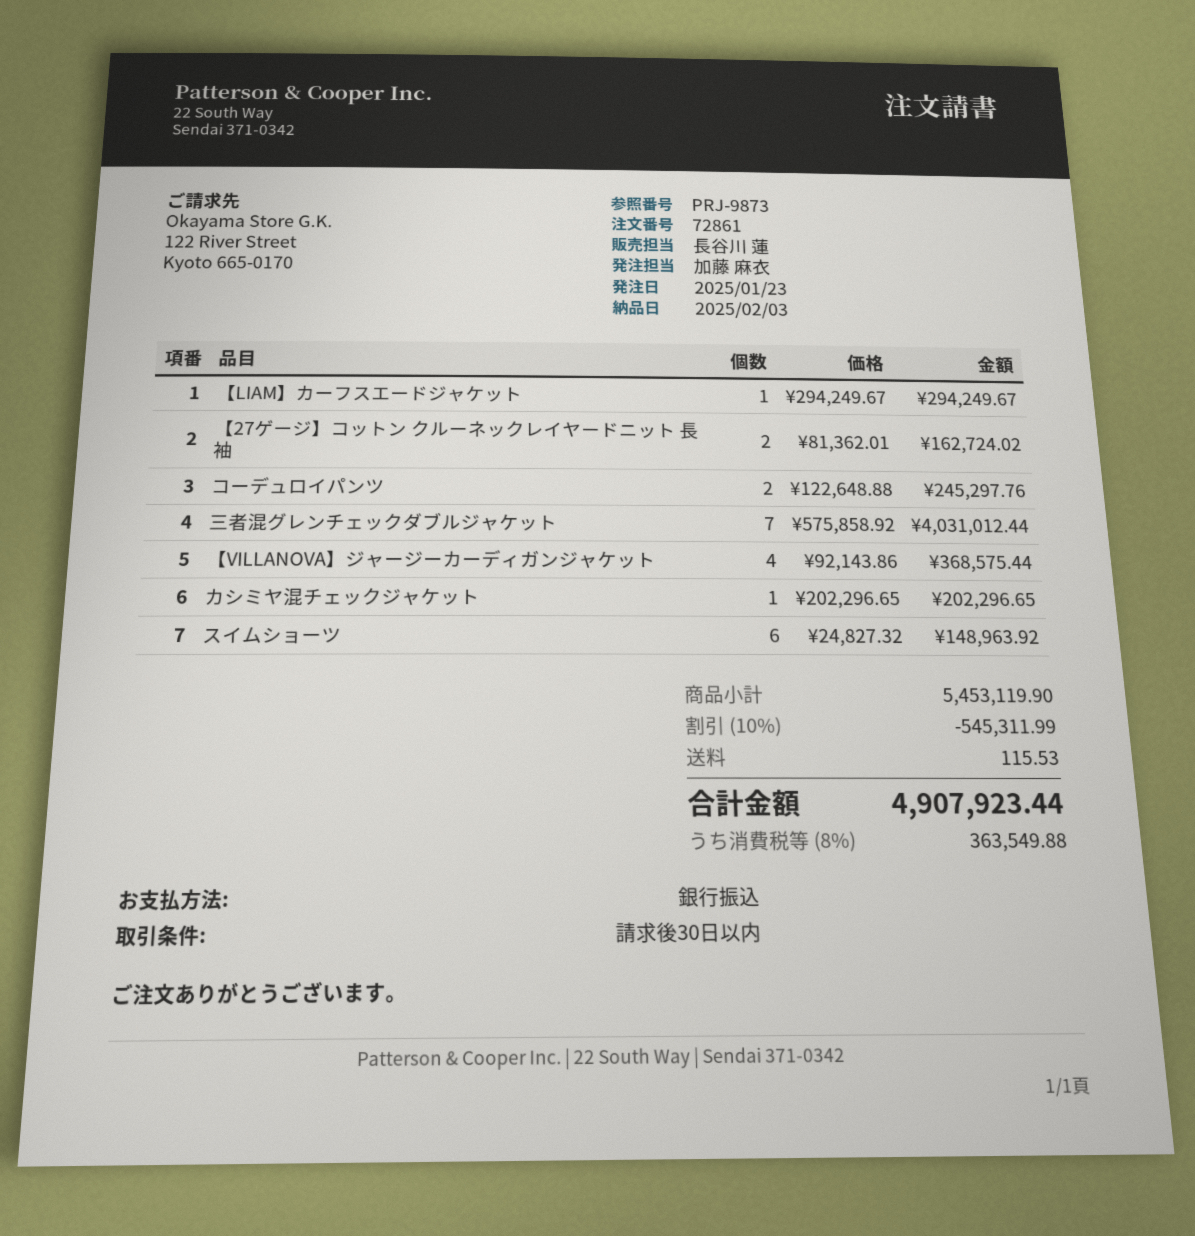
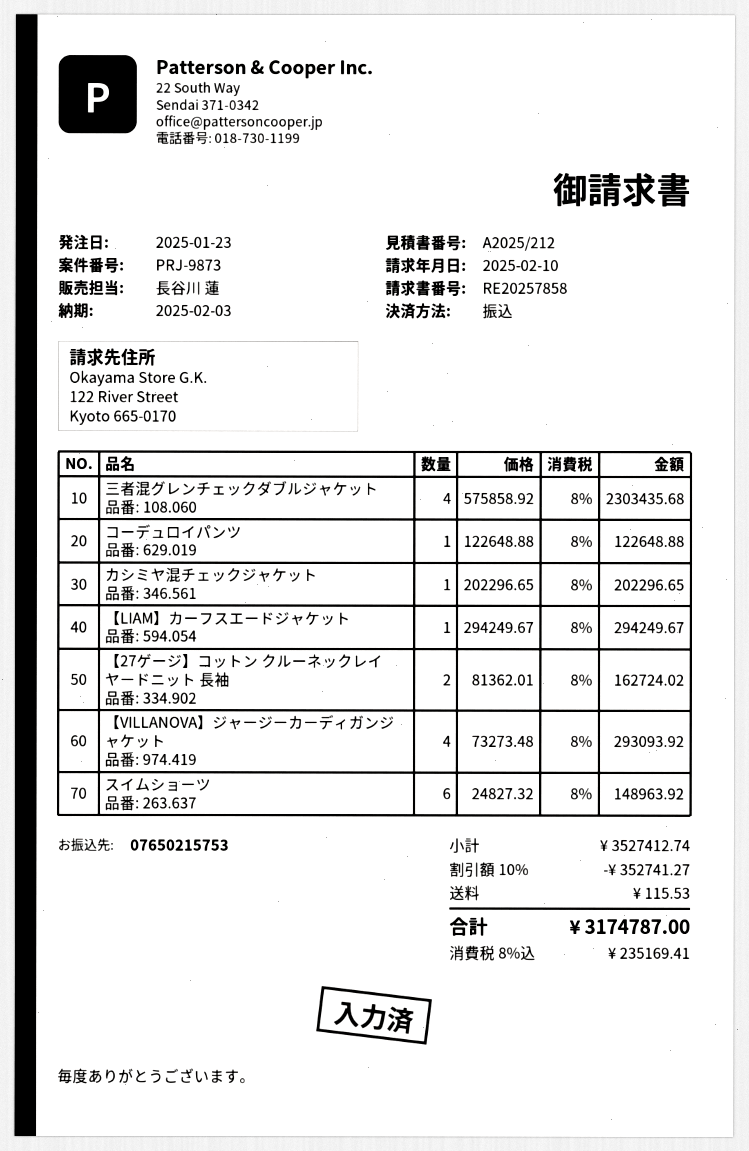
コーデュロイパンツ: 2 x 122648.88 = 245297.76 -> 1 x 122648.88 = 122648.88
三者混グレンチェックダブルジャケット: 7 x 575858.92 = 4031012.44 -> 4 x 575858.92 = 2303435.68
【VILLANOVA】ジャージーカーディガンジャケット: 4 x 92143.86 = 368575.44 -> 4 x 73273.48 = 293093.92
subtotal: 5453119.90 -> 3527412.74
discount: 10% = 545311.99 -> 10% = 352741.27
tax: 8% = 363549.88 -> 8% = 235169.41
total: 4907923.44 -> 3174787.00

